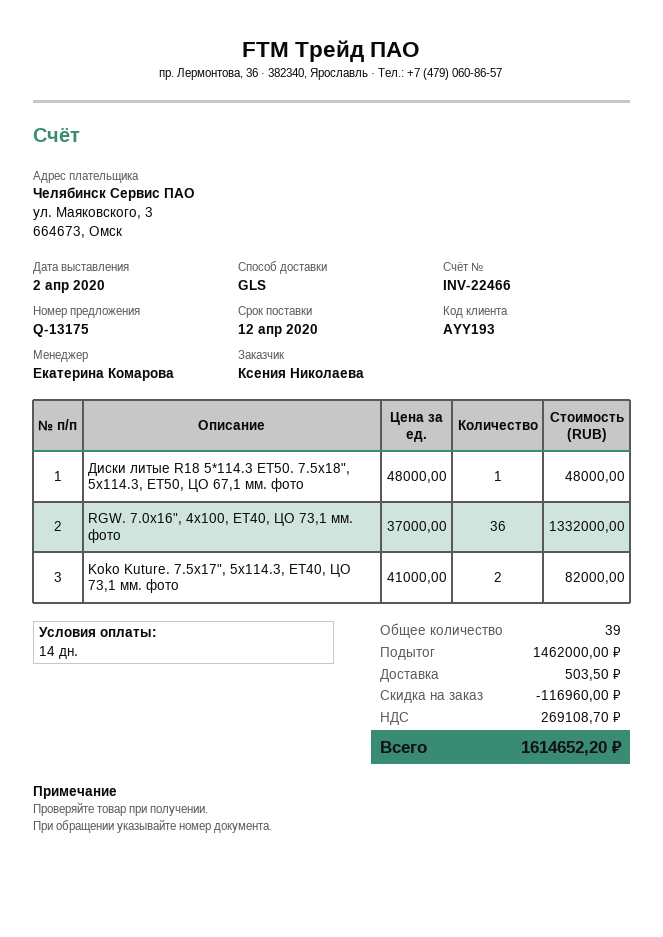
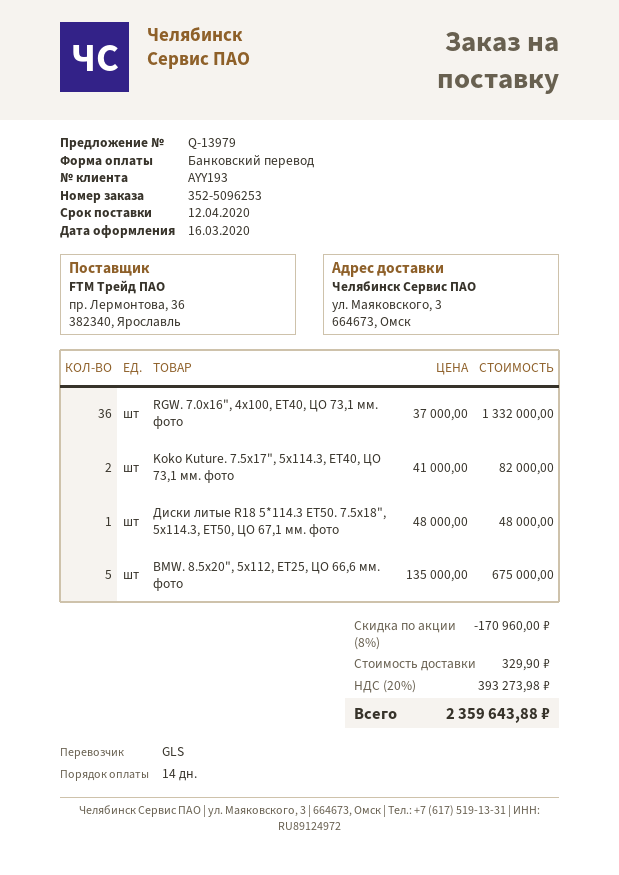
quote number: Q-13175 -> Q-13979
BMW. 8.5x20", 5x112, ET25, ЦО 66,6 мм. фото: none -> 5 x 135000.00 = 675000.00
discount: 116960.00 -> 170960.00
shipping: 503.50 -> 329.90
tax: 269108.70 -> 393273.98
total: 1614652.20 -> 2359643.88

